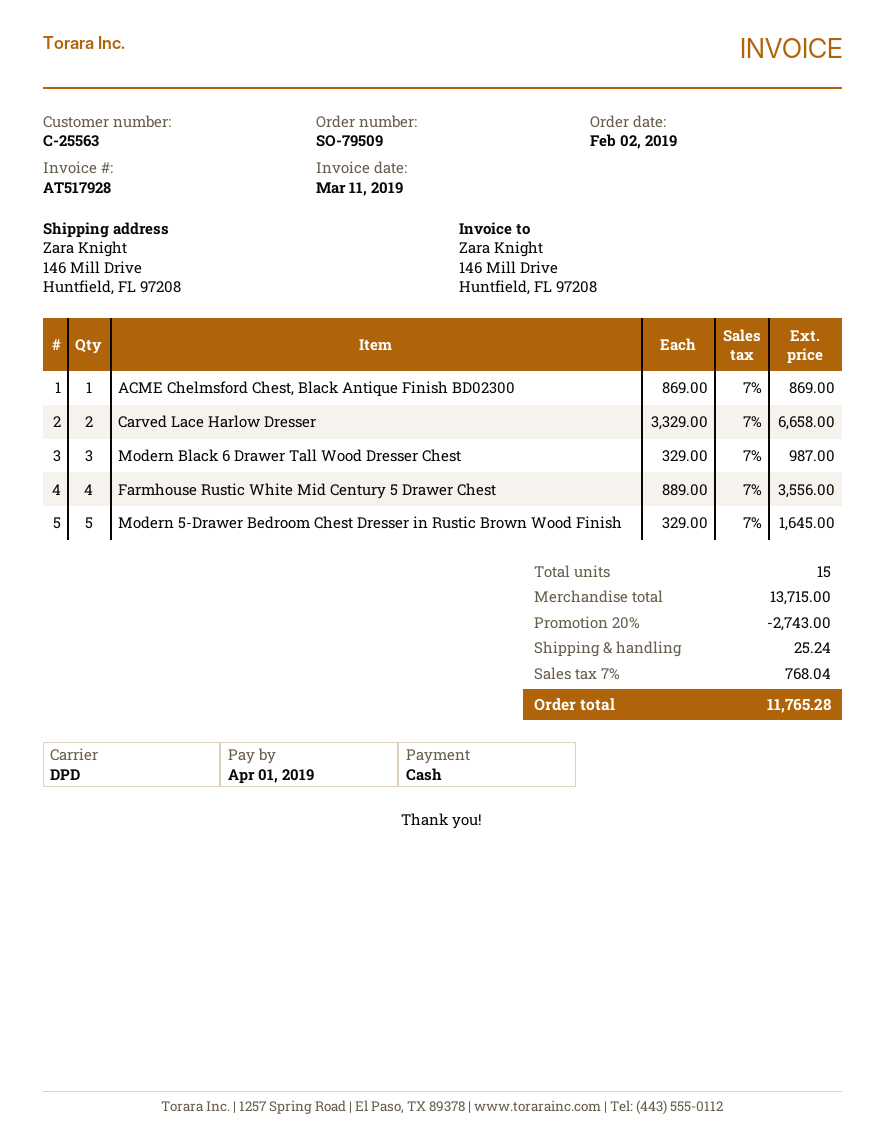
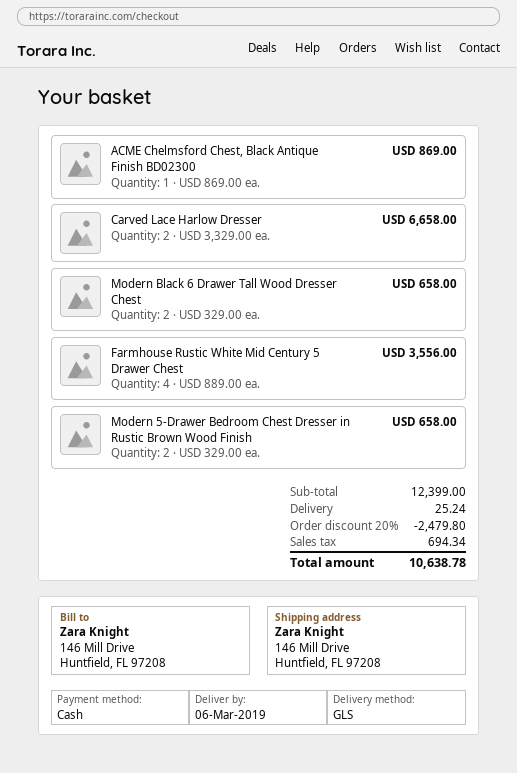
shipping method: DPD -> GLS
Modern Black 6 Drawer Tall Wood Dresser Chest: 3 x 329.00 = 987.00 -> 2 x 329.00 = 658.00
Modern 5-Drawer Bedroom Chest Dresser in Rustic Brown Wood Finish: 5 x 329.00 = 1645.00 -> 2 x 329.00 = 658.00
subtotal: 13715.00 -> 12399.00
discount: 20% = 2743.00 -> 20% = 2479.80
tax: 768.04 -> 694.34
total: 11765.28 -> 10638.78

